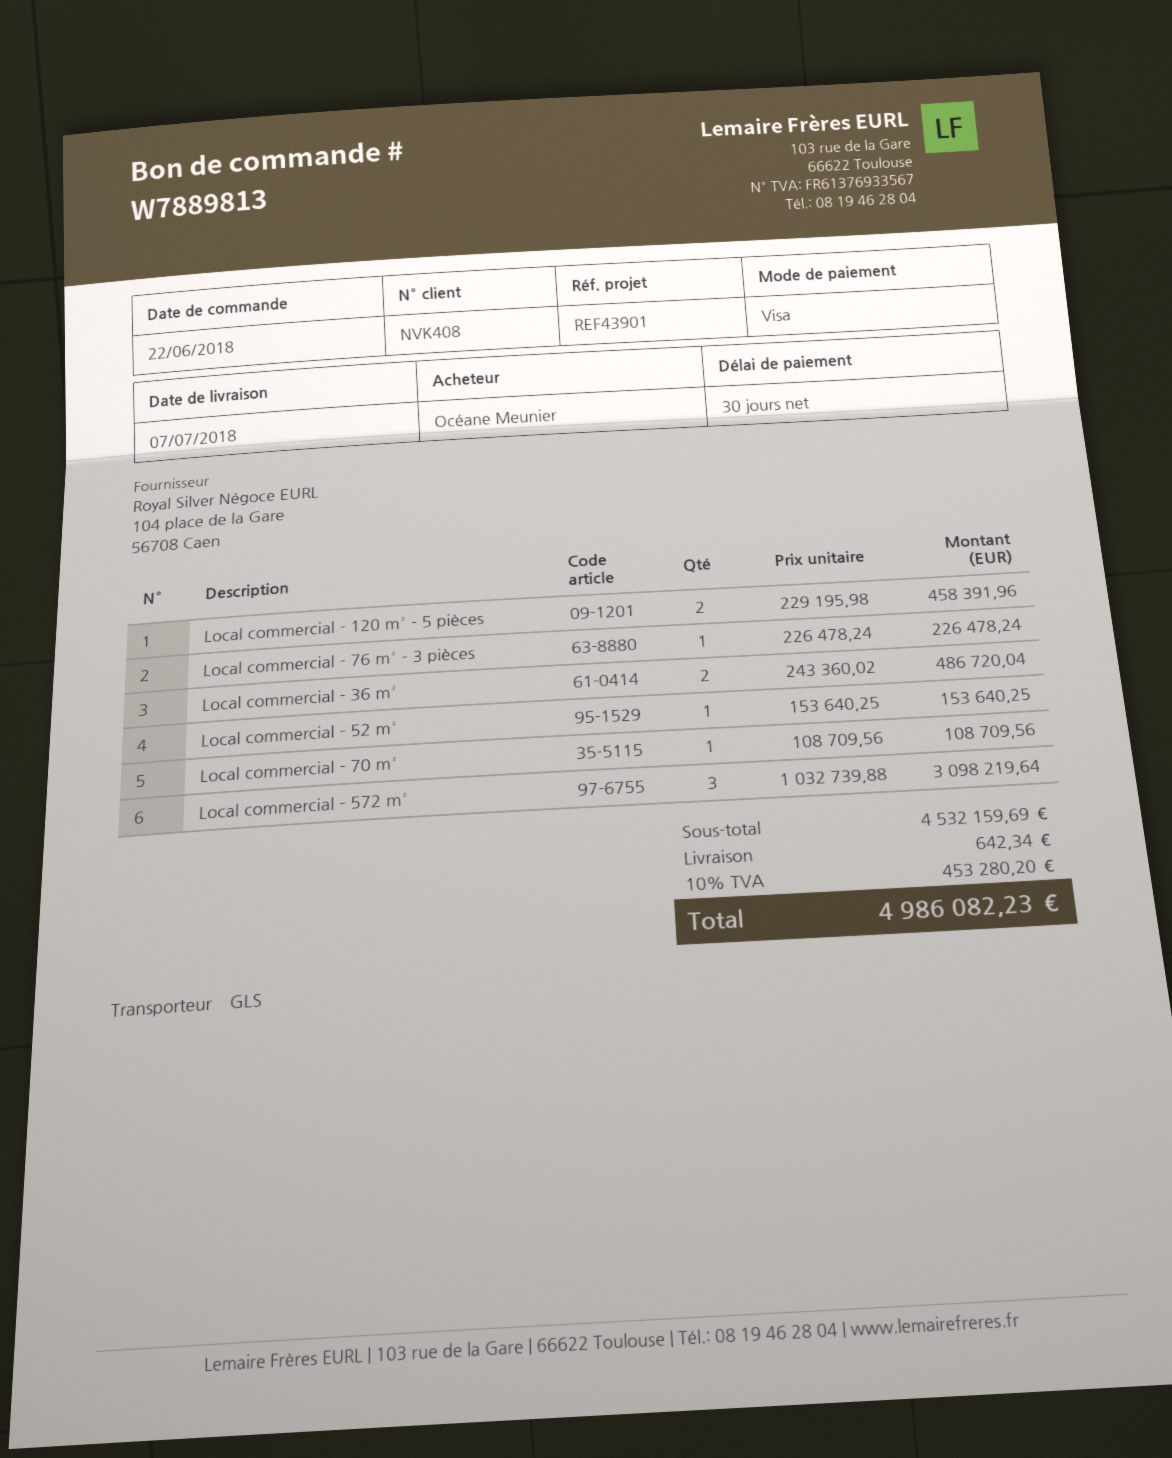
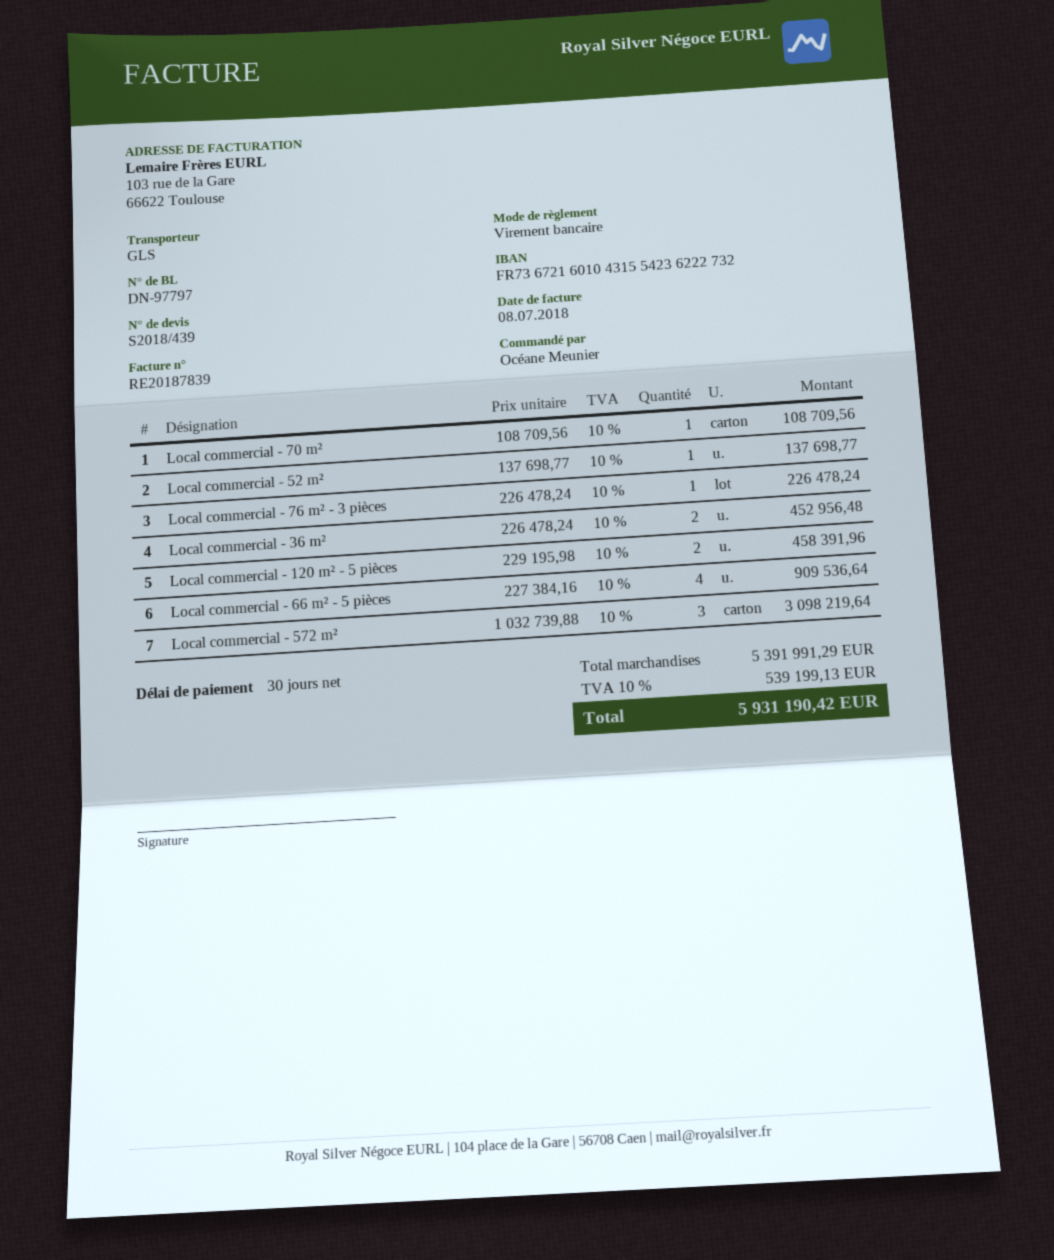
payment method: Visa -> bank transfer
Local commercial - 36 m²: 2 x 243360.02 = 486720.04 -> 2 x 226478.24 = 452956.48
Local commercial - 52 m²: 1 x 153640.25 = 153640.25 -> 1 x 137698.77 = 137698.77
Local commercial - 66 m² - 5 pièces: none -> 4 x 227384.16 = 909536.64
subtotal: 4532159.69 -> 5391991.29
shipping: 642.34 -> none
tax: 10% = 453280.20 -> 10% = 539199.13
total: 4986082.23 -> 5931190.42

